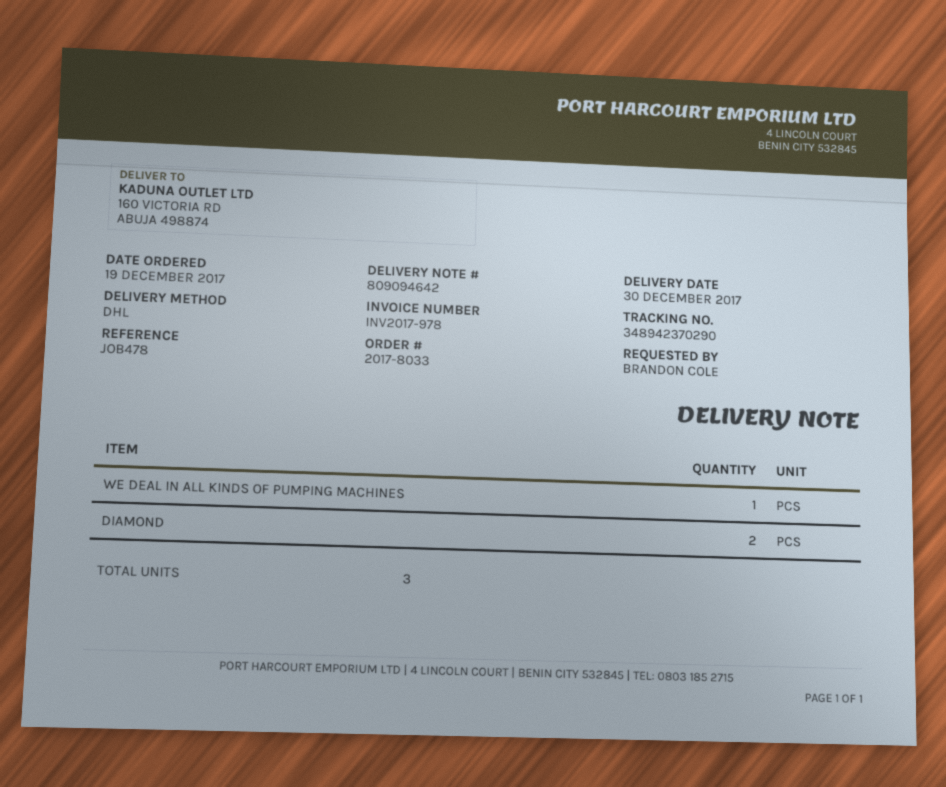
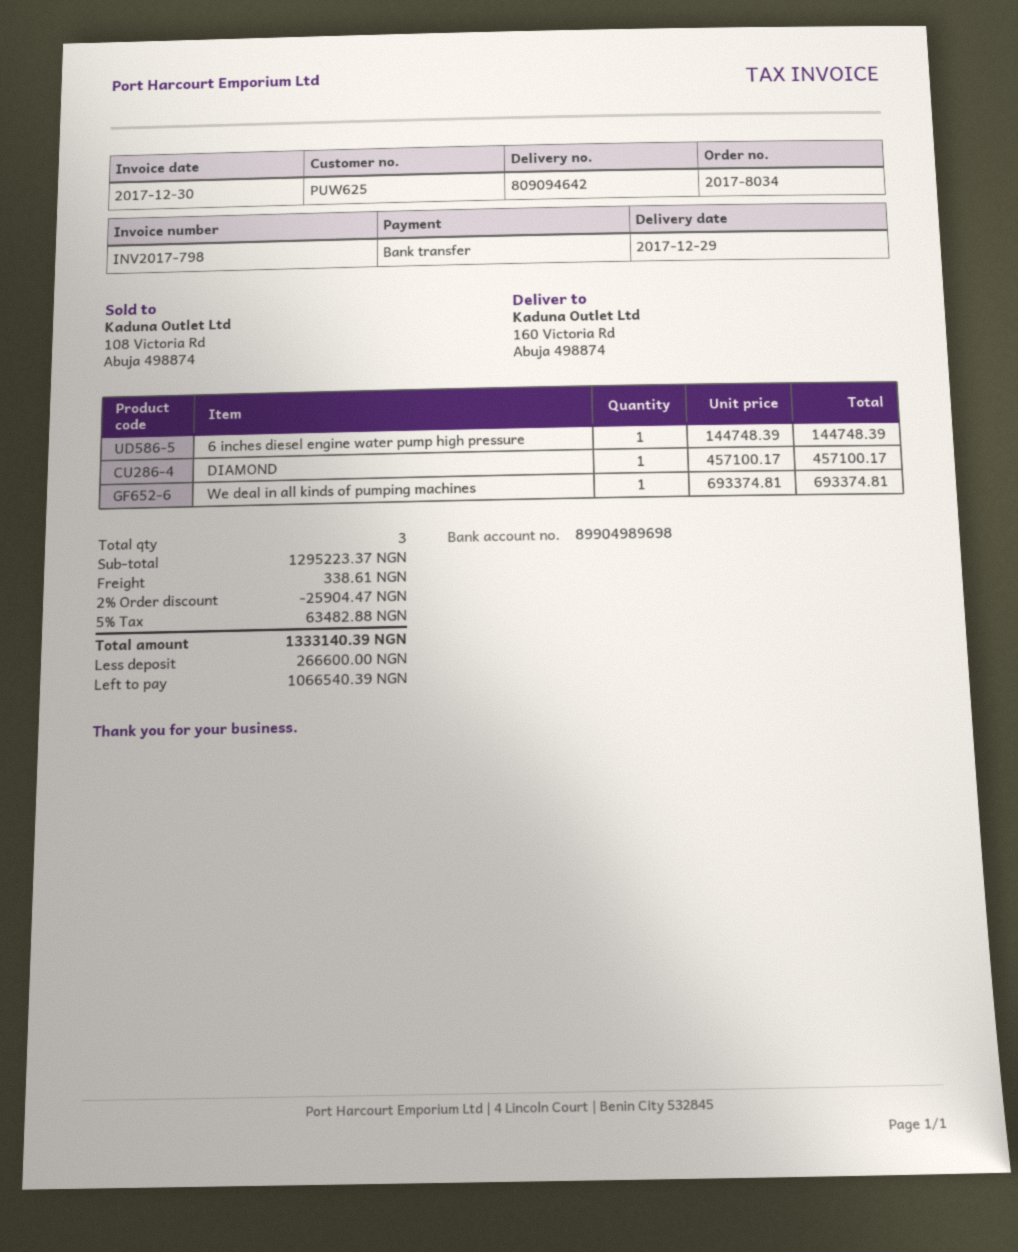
order number: 2017-8033 -> 2017-8034
delivery date: 2017-12-30 -> 2017-12-29
invoice number: INV2017-978 -> INV2017-798
DIAMOND: 2 -> 1
6 inches diesel engine water pump high pressure: none -> 1

